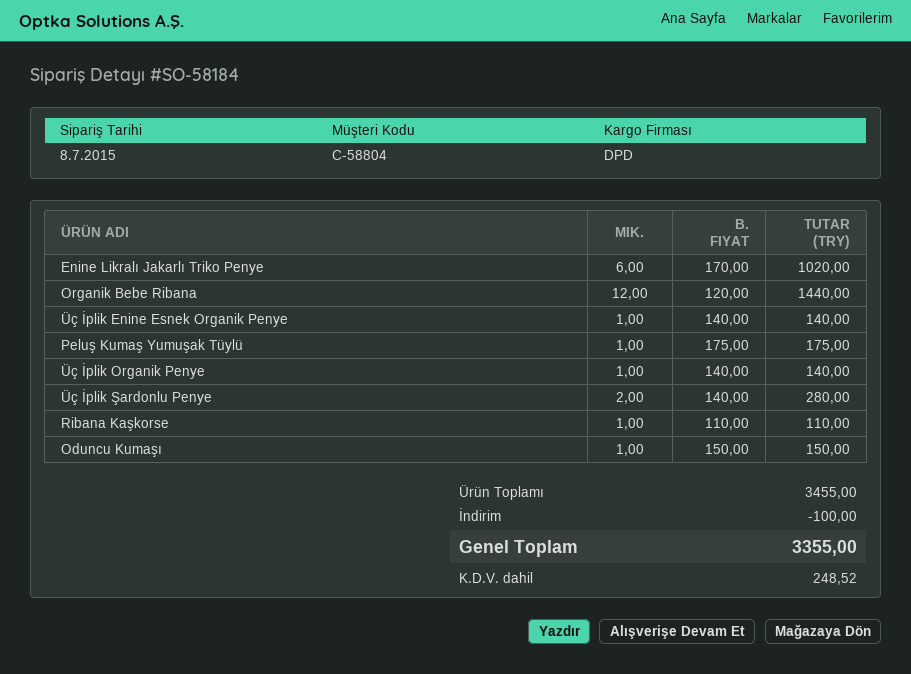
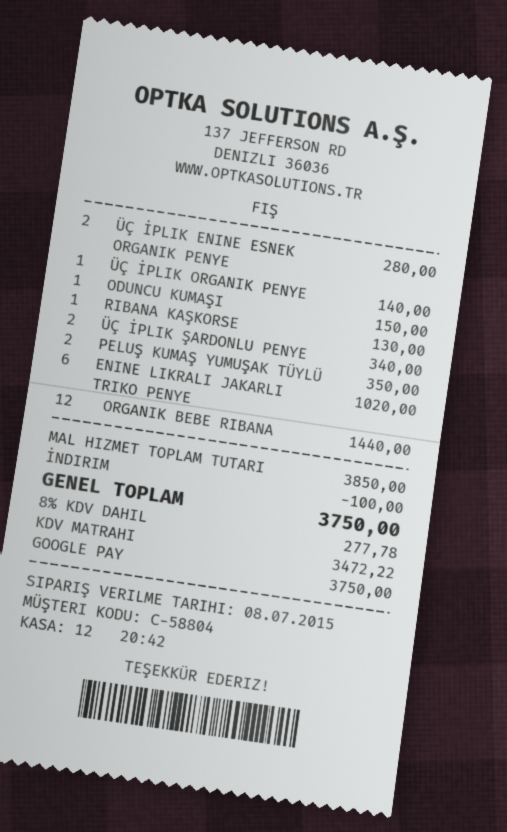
Üç İplik Enine Esnek Organik Penye: 1 for 140.00 -> 2 for 280.00
Peluş Kumaş Yumuşak Tüylü: 1 for 175.00 -> 2 for 350.00
Üç İplik Şardonlu Penye: 2 for 280.00 -> 2 for 340.00
Ribana Kaşkorse: 1 for 110.00 -> 1 for 130.00
subtotal: 3455.00 -> 3850.00
tax: 248.52 -> 277.78
total: 3355.00 -> 3750.00

